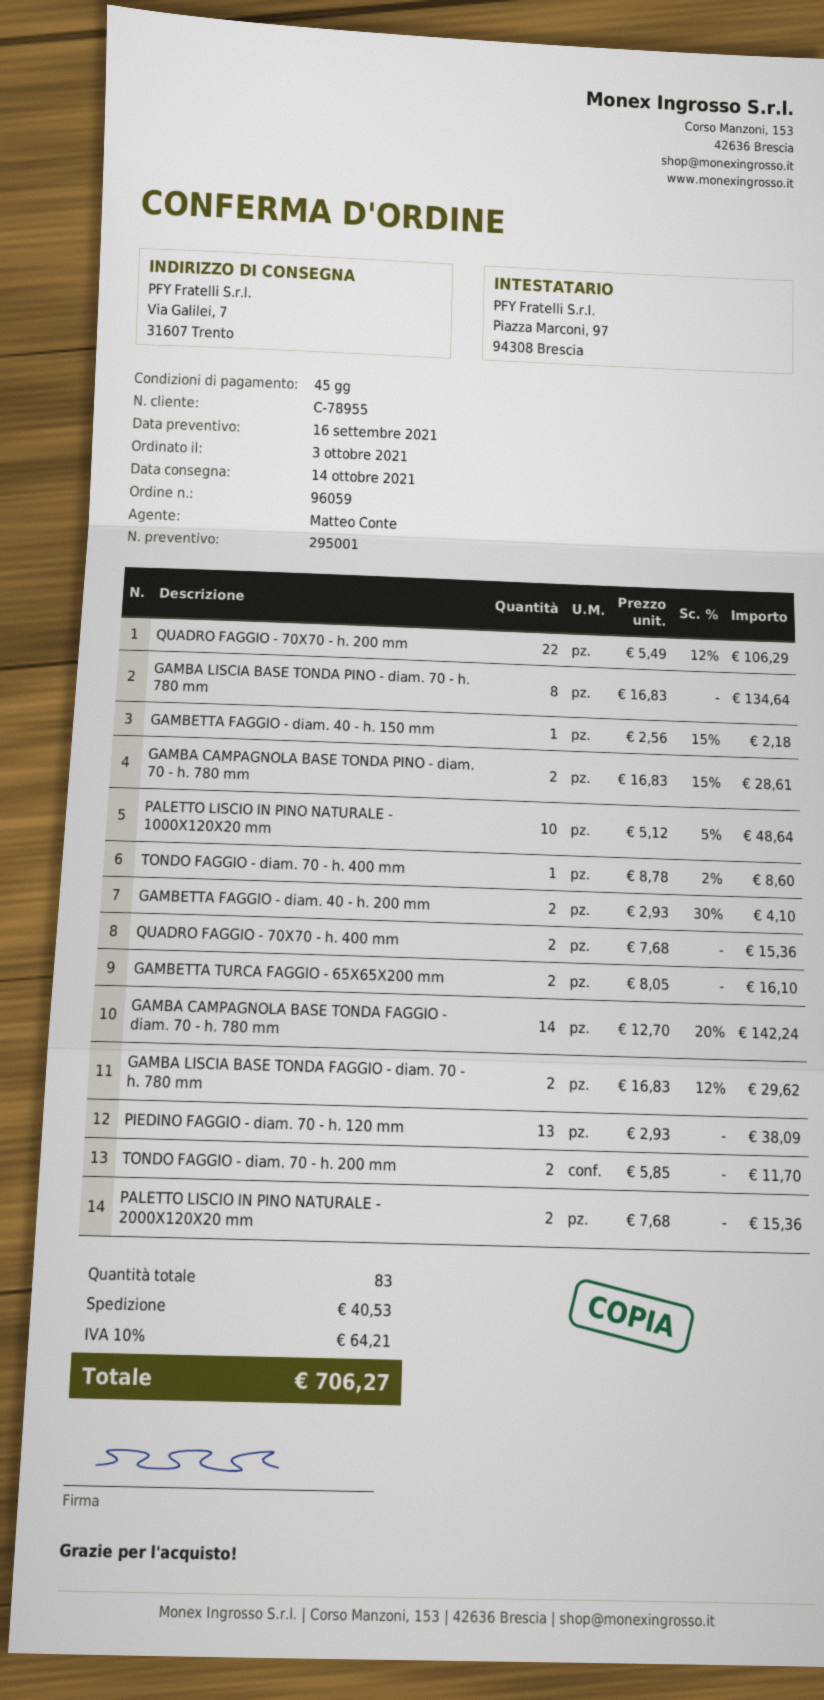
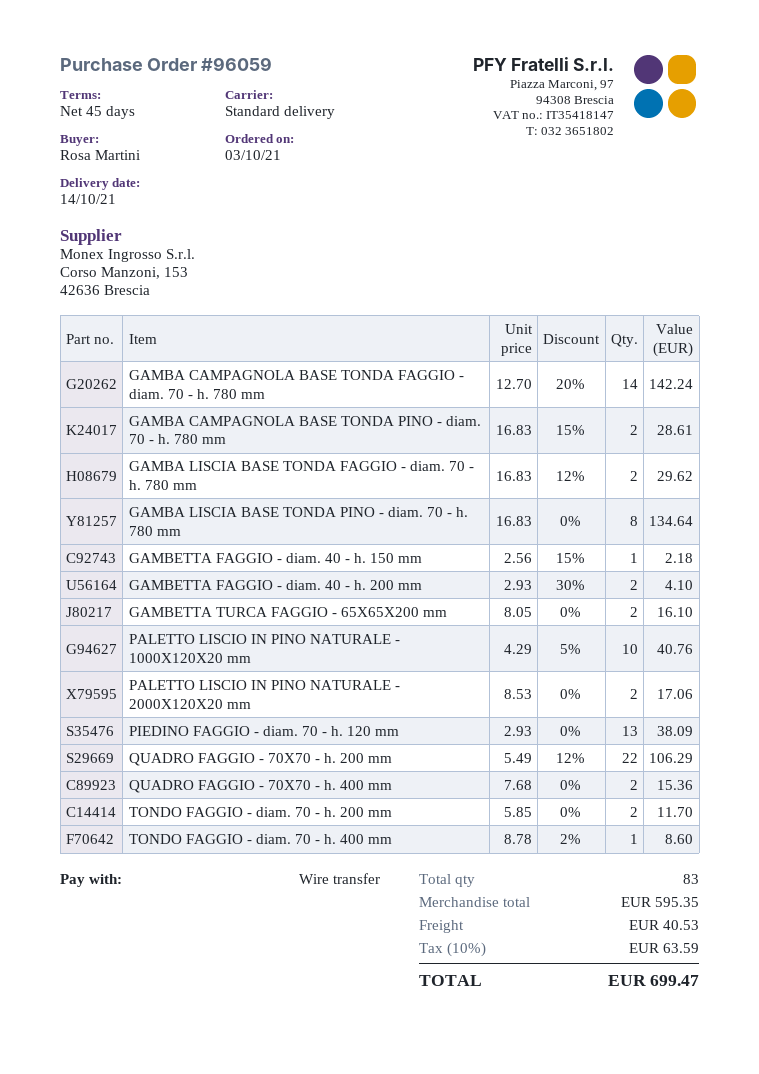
PALETTO LISCIO IN PINO NATURALE - 1000X120X20 mm: 10 x 5.12 - 5% = 48.64 -> 10 x 4.29 - 5% = 40.76
PALETTO LISCIO IN PINO NATURALE - 2000X120X20 mm: 2 x 7.68 = 15.36 -> 2 x 8.53 = 17.06
tax: 10% = 64.21 -> 10% = 63.59
total: 706.27 -> 699.47

